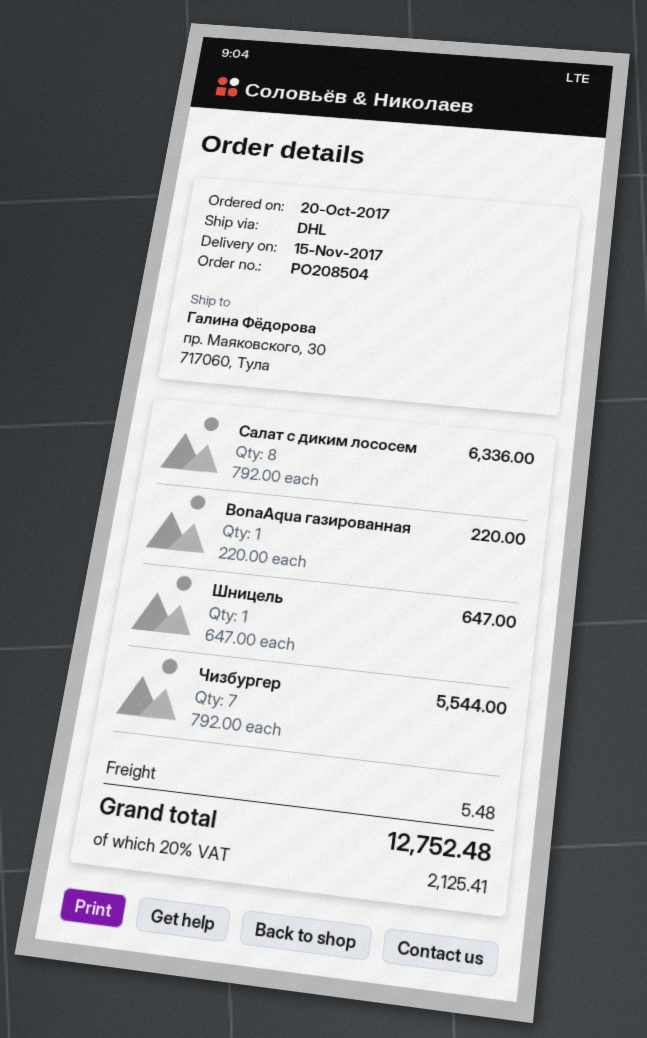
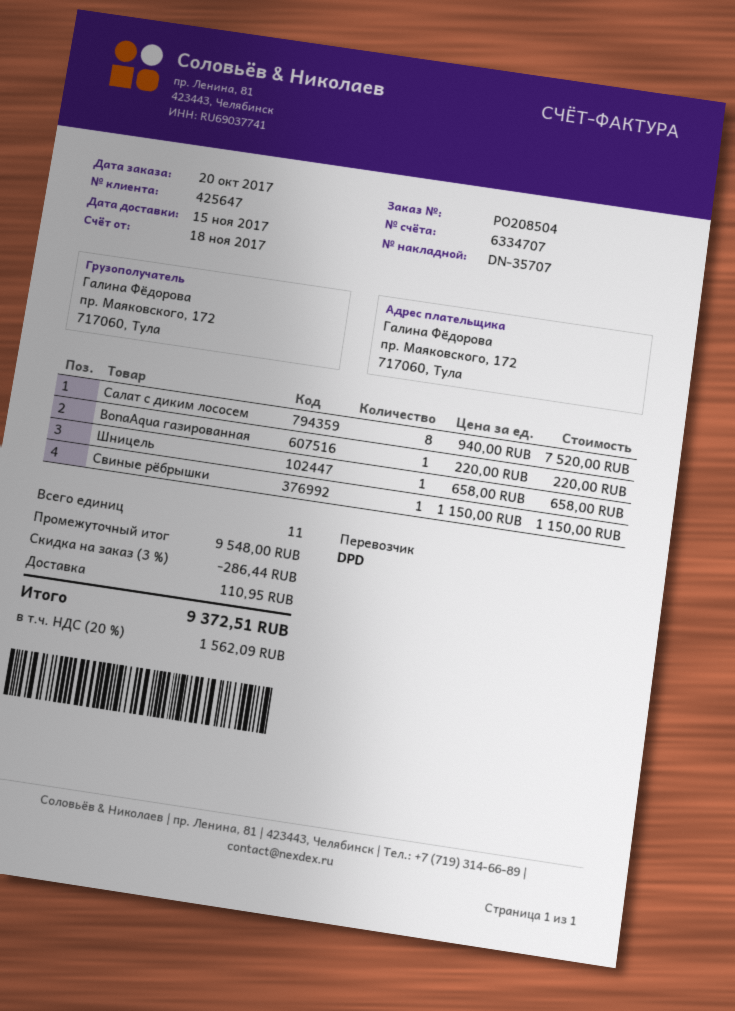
shipping method: DHL -> DPD
ship to: пр. Маяковского, 30, 717060, Тула -> пр. Маяковского, 172, 717060, Тула
Салат с диким лососем: 8 x 792.00 = 6336.00 -> 8 x 940.00 = 7520.00
Шницель: 1 x 647.00 = 647.00 -> 1 x 658.00 = 658.00
Чизбургер: 7 x 792.00 = 5544.00 -> none
Свиные рёбрышки: none -> 1 x 1150.00 = 1150.00
discount: none -> 3% = 286.44
shipping: 5.48 -> 110.95
tax: 20% = 2125.41 -> 20% = 1562.09
total: 12752.48 -> 9372.51

